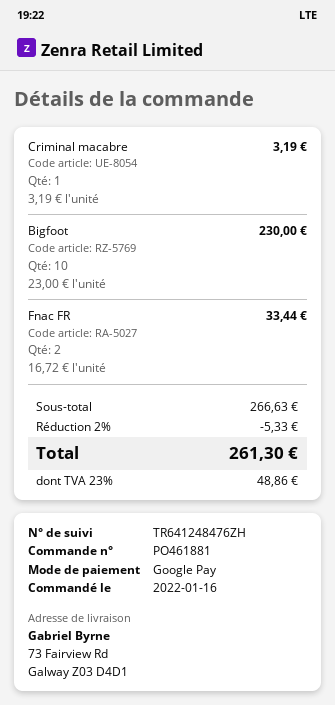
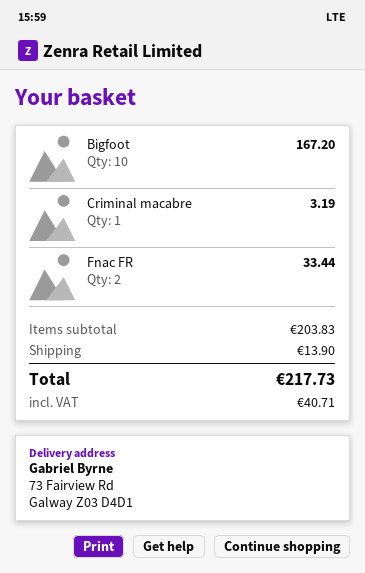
Bigfoot: 10 for 230.00 -> 10 for 167.20
subtotal: 266.63 -> 203.83
discount: 2% = 5.33 -> none
shipping: none -> 13.90
tax: 48.86 -> 40.71
total: 261.30 -> 217.73

